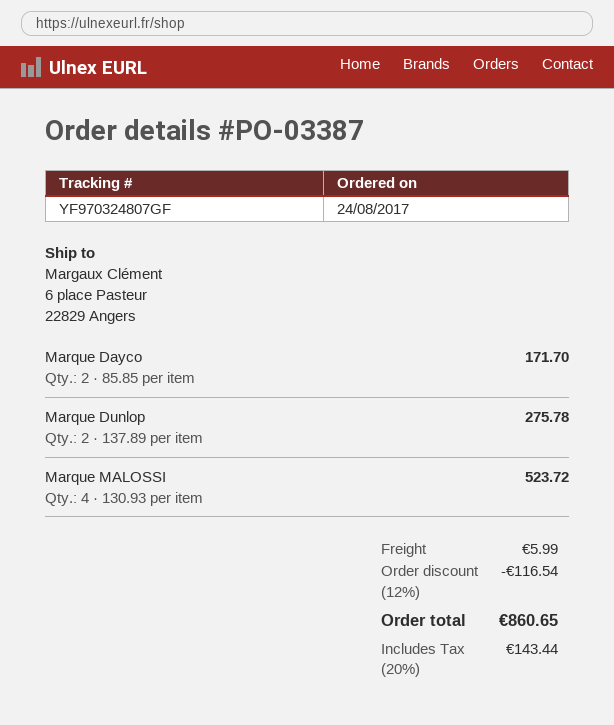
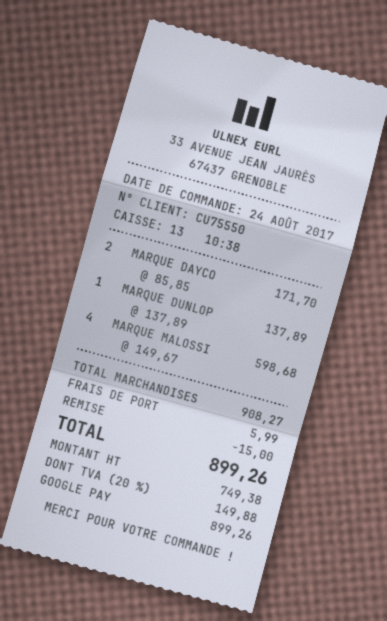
Marque Dunlop: 2 x 137.89 = 275.78 -> 1 x 137.89 = 137.89
Marque MALOSSI: 4 x 130.93 = 523.72 -> 4 x 149.67 = 598.68
discount: 116.54 -> 15.00
tax: 20% = 143.44 -> 20% = 149.88
total: 860.65 -> 899.26

